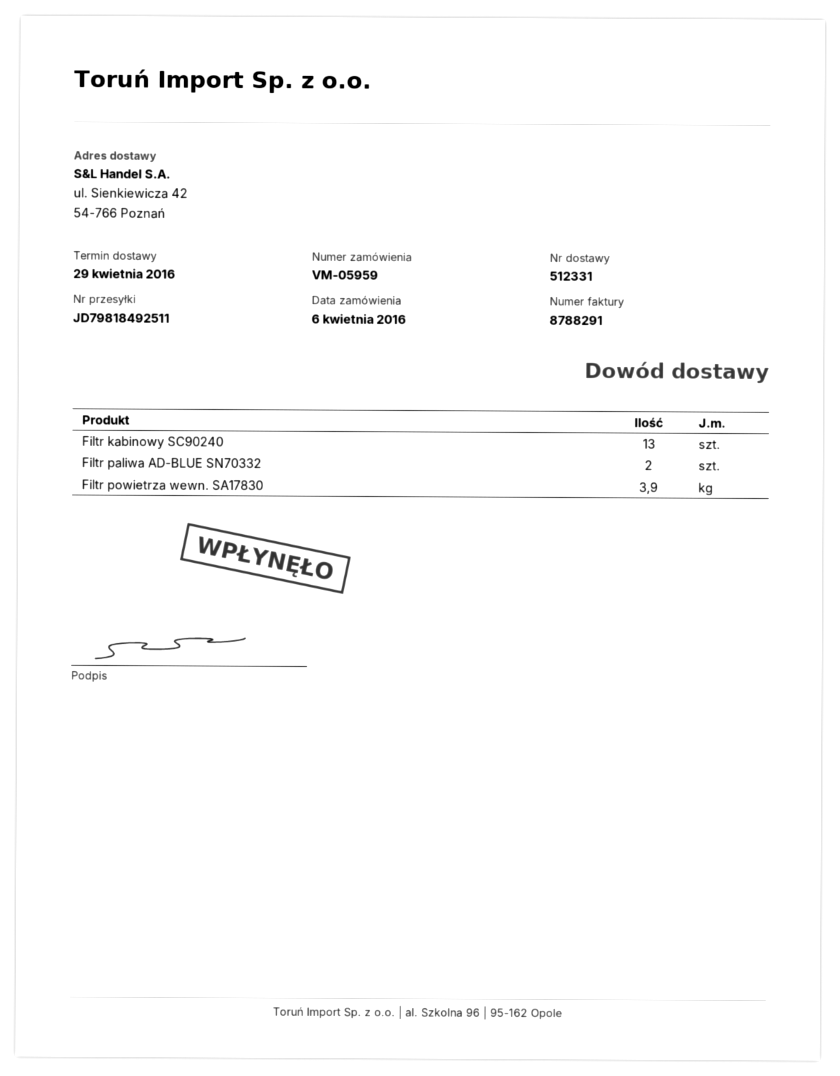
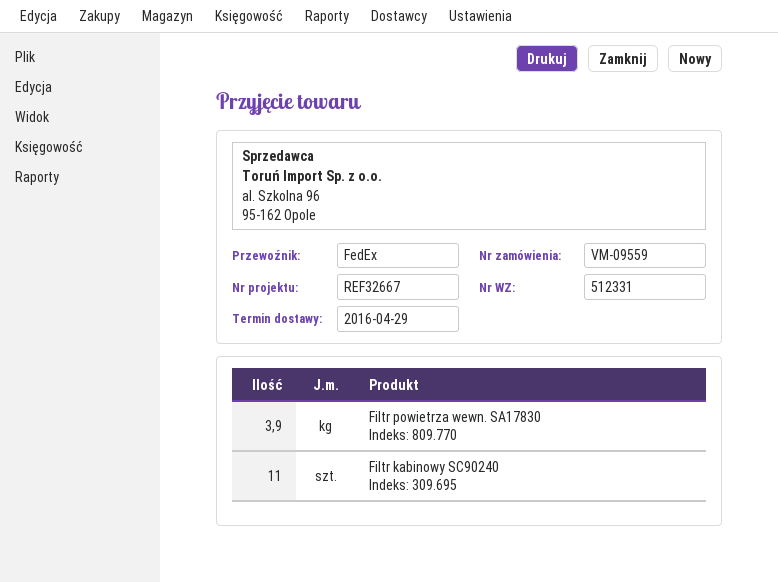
order number: VM-05959 -> VM-09559
Filtr kabinowy SC90240: 13 -> 11
Filtr paliwa AD-BLUE SN70332: 2 -> none

